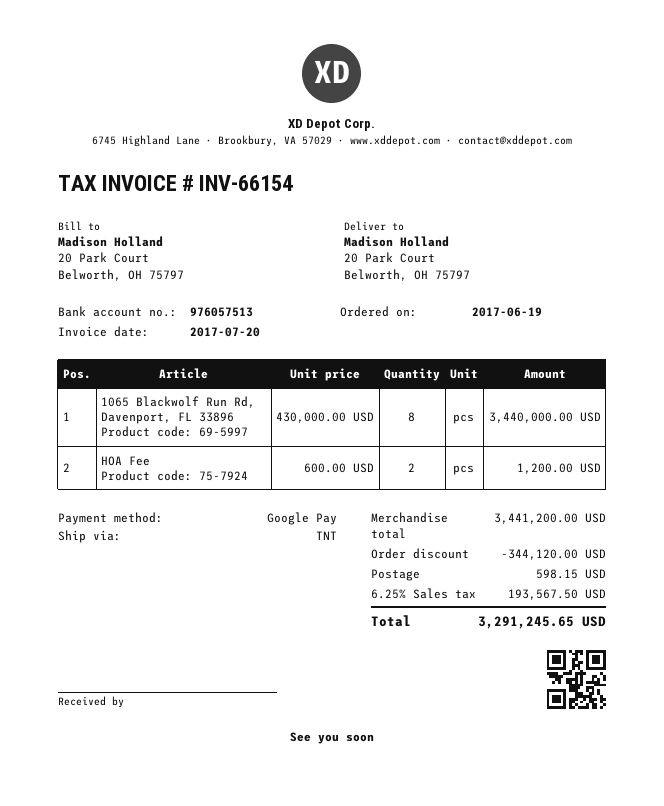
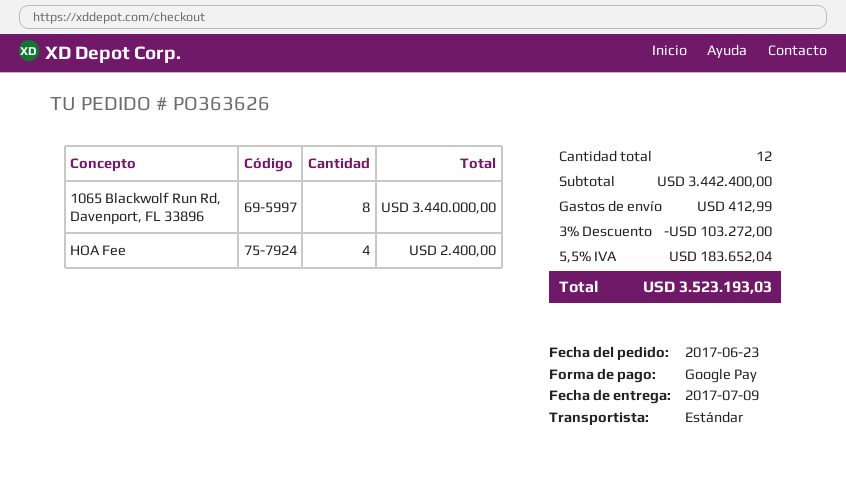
order date: 2017-06-19 -> 2017-06-23
shipping method: TNT -> standard
HOA Fee: 2 for 1200.00 -> 4 for 2400.00
subtotal: 3441200.00 -> 3442400.00
discount: 344120.00 -> 103272.00
shipping: 598.15 -> 412.99
tax: 6.25% = 193567.50 -> 5.5% = 183652.04
total: 3291245.65 -> 3523193.03

